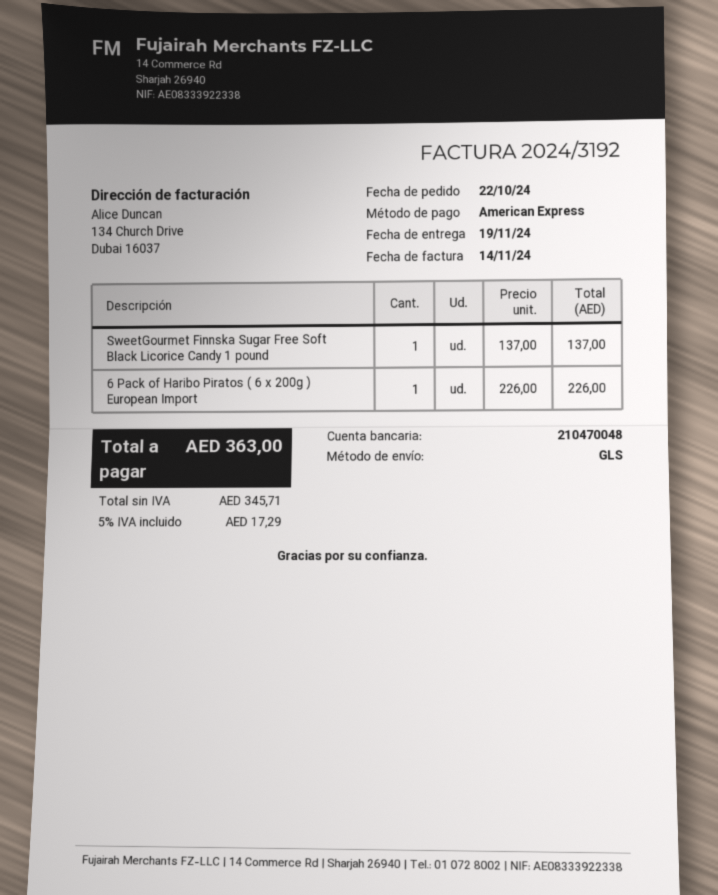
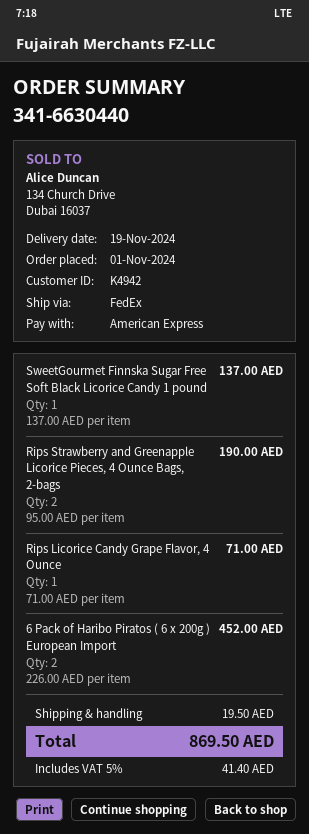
order date: 2024-10-22 -> 2024-11-01
shipping method: GLS -> FedEx
6 Pack of Haribo Piratos ( 6 x 200g ) European Import: 1 x 226.00 = 226.00 -> 2 x 226.00 = 452.00
Rips Strawberry and Greenapple Licorice Pieces, 4 Ounce Bags, 2-bags: none -> 2 x 95.00 = 190.00
Rips Licorice Candy Grape Flavor, 4 Ounce: none -> 1 x 71.00 = 71.00
shipping: none -> 19.50
tax: 5% = 17.29 -> 5% = 41.40
total: 363.00 -> 869.50

